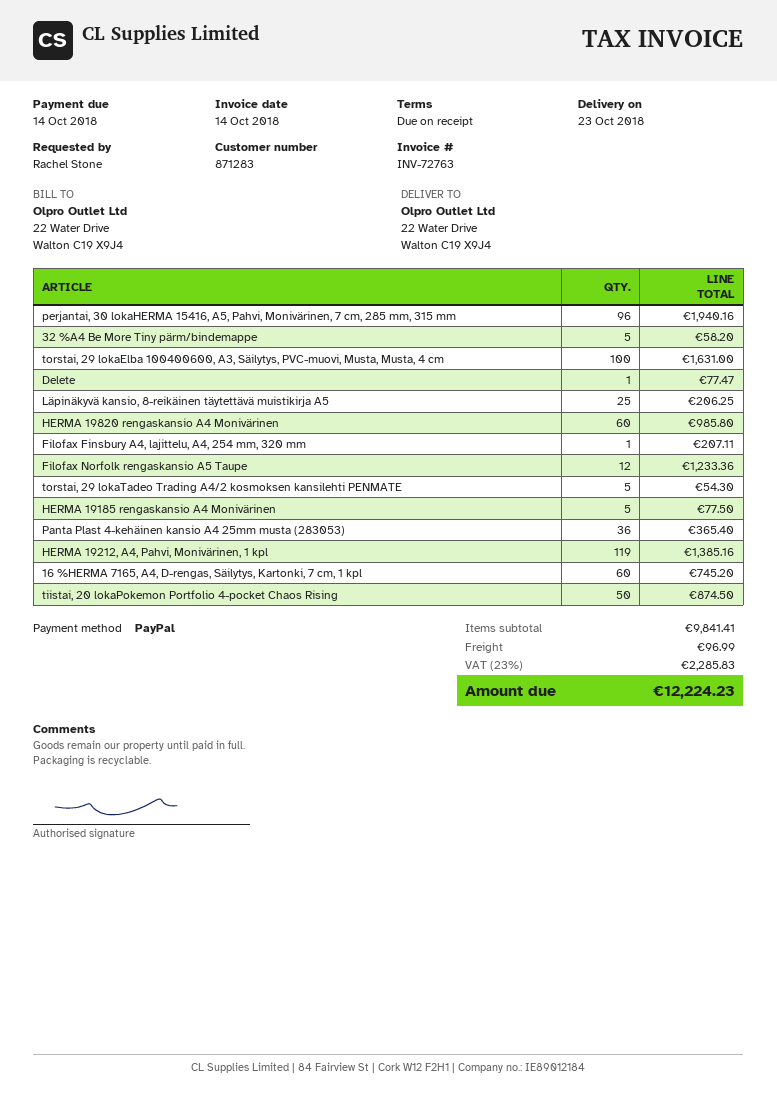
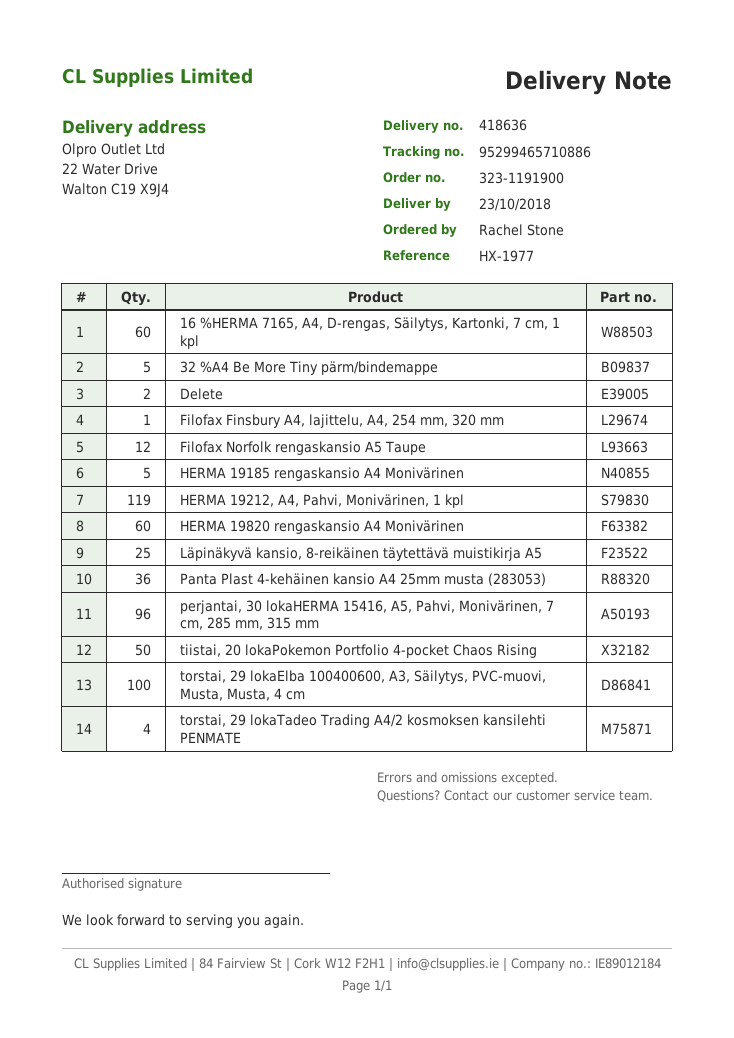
Delete: 1 -> 2
torstai, 29 lokaTadeo Trading A4/2 kosmoksen kansilehti PENMATE: 5 -> 4

